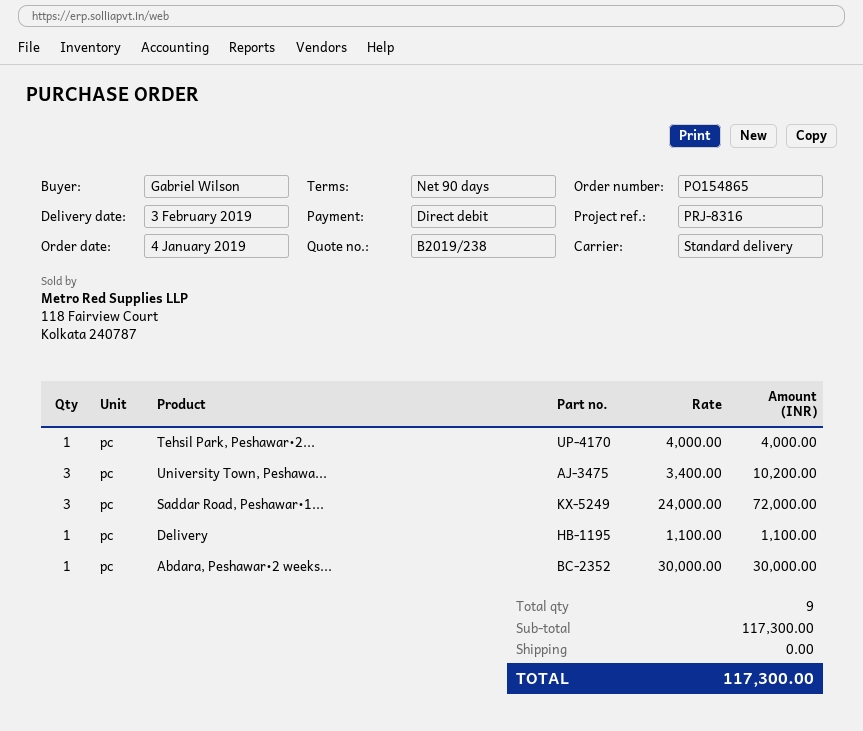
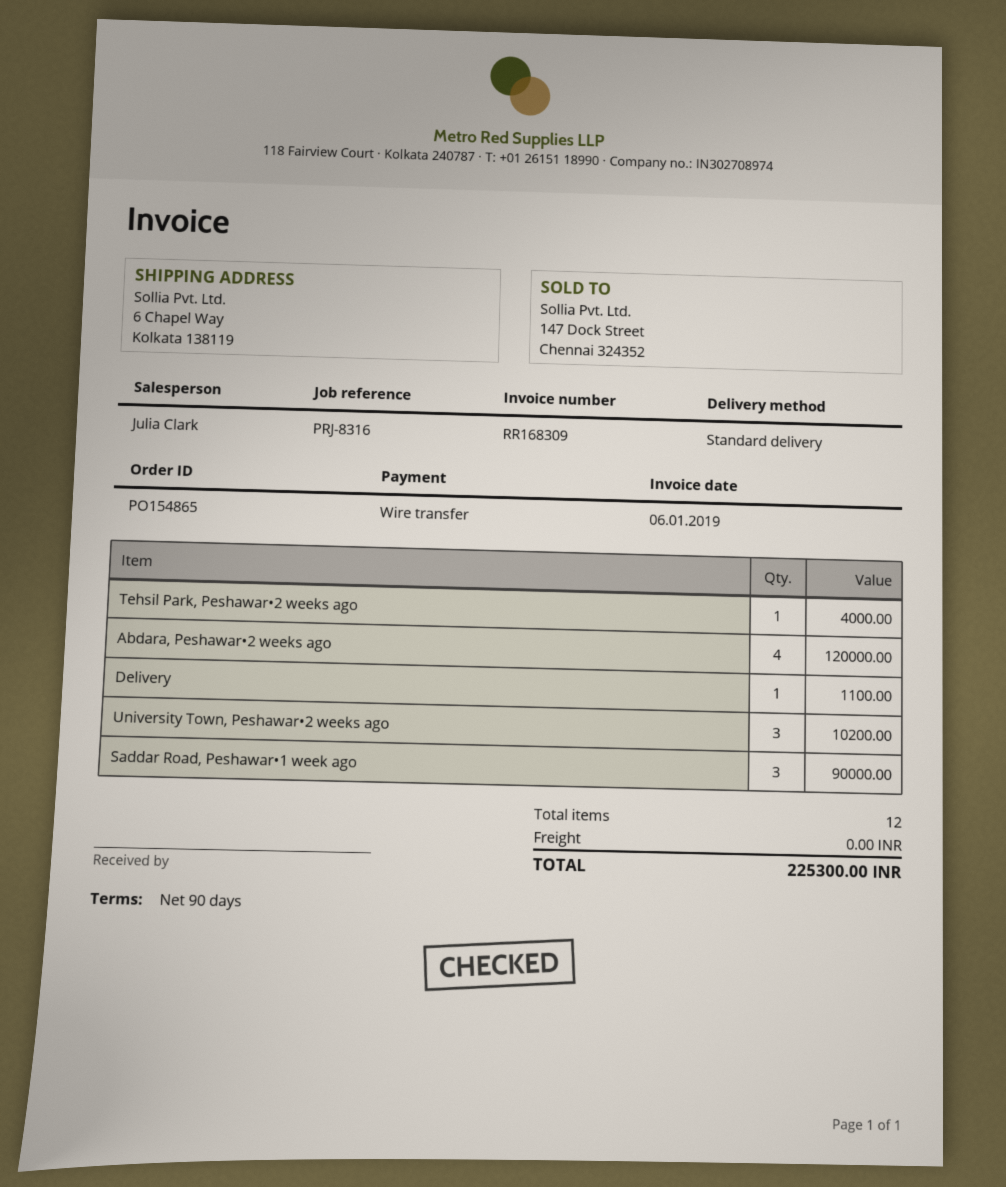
payment method: direct debit -> bank transfer
Saddar Road, Peshawar•1...: 3 for 72000.00 -> 3 for 90000.00
Abdara, Peshawar•2 weeks...: 1 for 30000.00 -> 4 for 120000.00
total quantity: 9 -> 12
total: 117300.00 -> 225300.00

